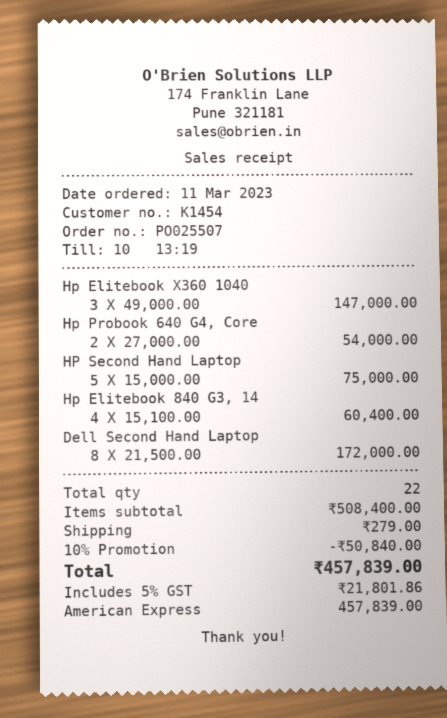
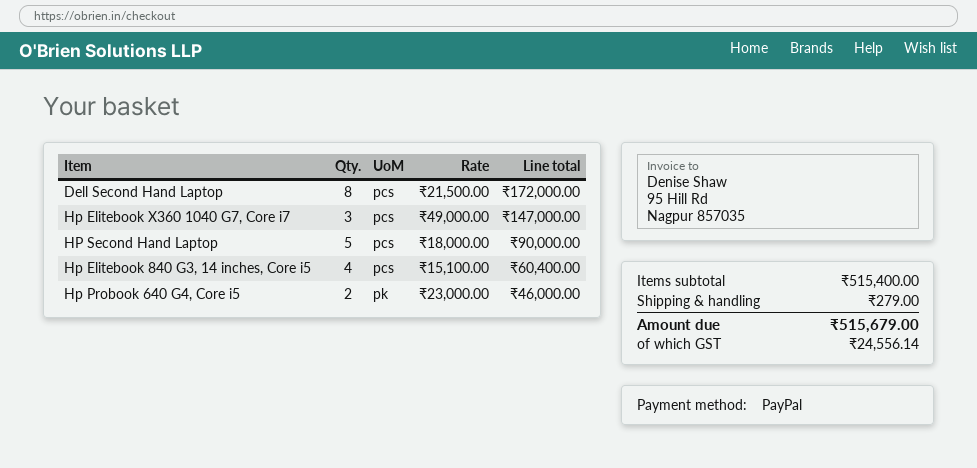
payment method: American Express -> PayPal
Hp Probook 640 G4, Core: 2 x 27000.00 = 54000.00 -> 2 x 23000.00 = 46000.00
HP Second Hand Laptop: 5 x 15000.00 = 75000.00 -> 5 x 18000.00 = 90000.00
subtotal: 508400.00 -> 515400.00
discount: 10% = 50840.00 -> none
tax: 21801.86 -> 24556.14
total: 457839.00 -> 515679.00

